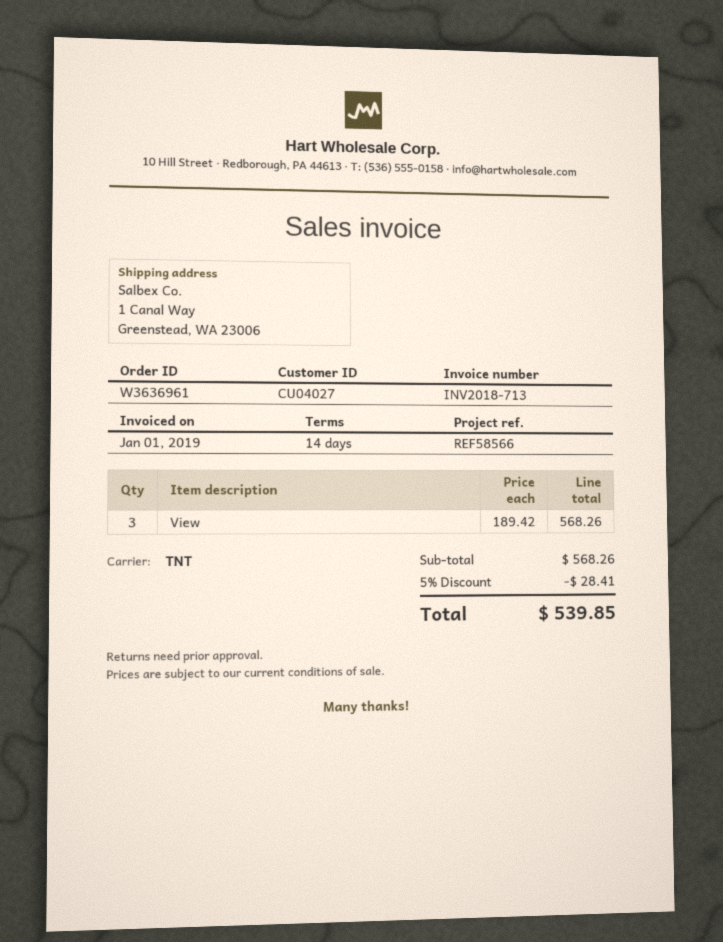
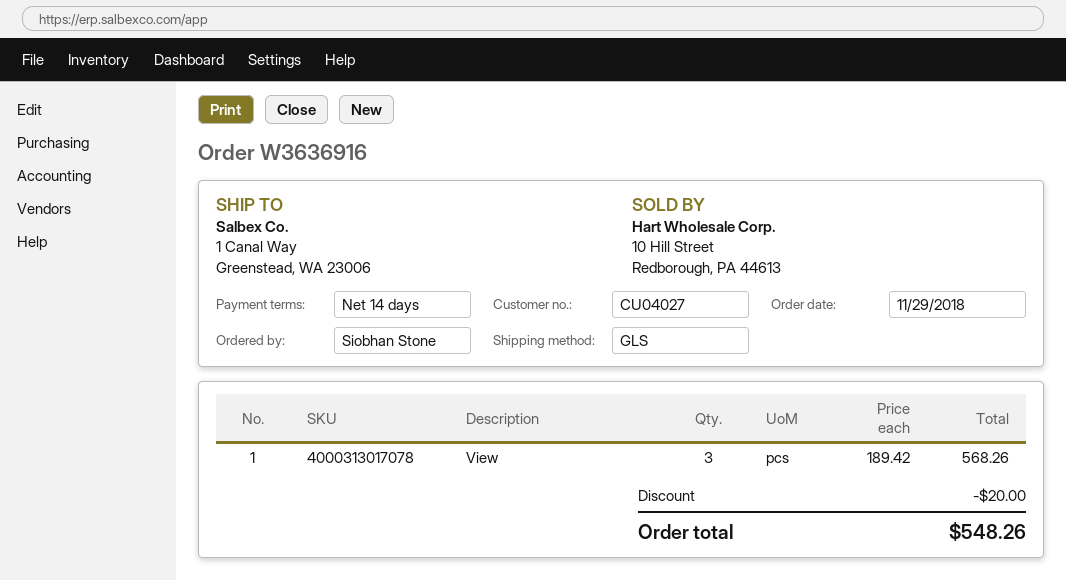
order number: W3636961 -> W3636916
shipping method: TNT -> GLS
discount: 28.41 -> 20.00
total: 539.85 -> 548.26

